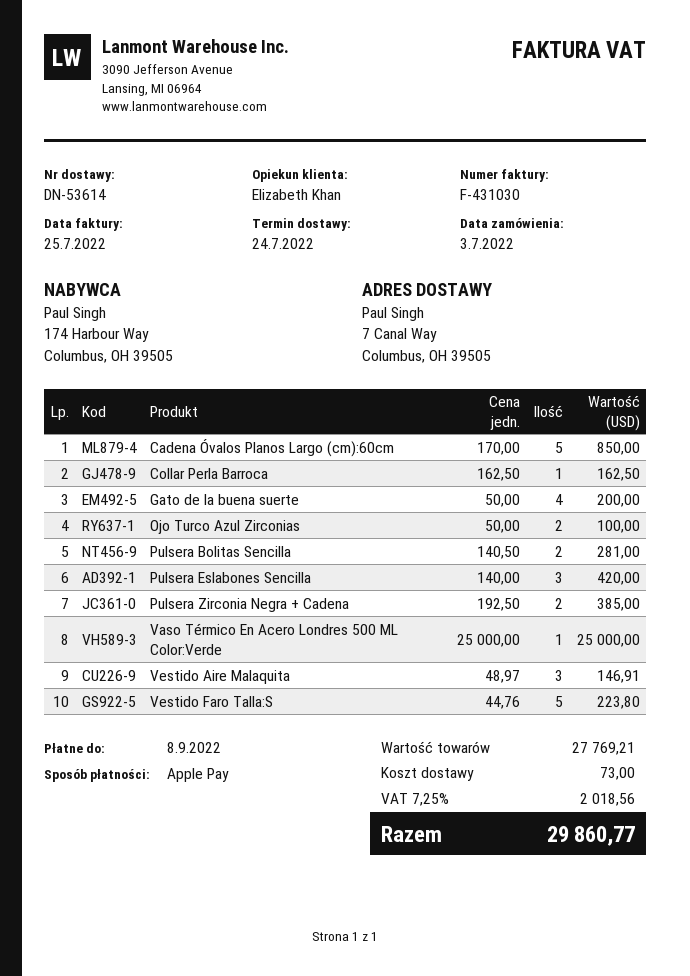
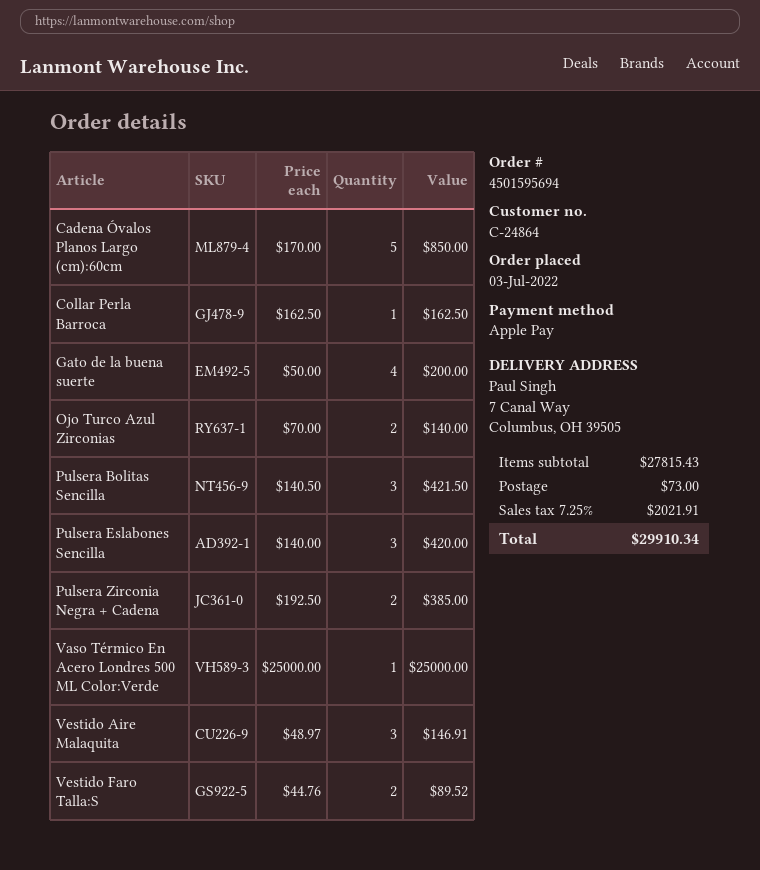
Ojo Turco Azul Zirconias: 2 x 50.00 = 100.00 -> 2 x 70.00 = 140.00
Pulsera Bolitas Sencilla: 2 x 140.50 = 281.00 -> 3 x 140.50 = 421.50
Vestido Faro Talla:S: 5 x 44.76 = 223.80 -> 2 x 44.76 = 89.52
subtotal: 27769.21 -> 27815.43
tax: 7.25% = 2018.56 -> 7.25% = 2021.91
total: 29860.77 -> 29910.34

